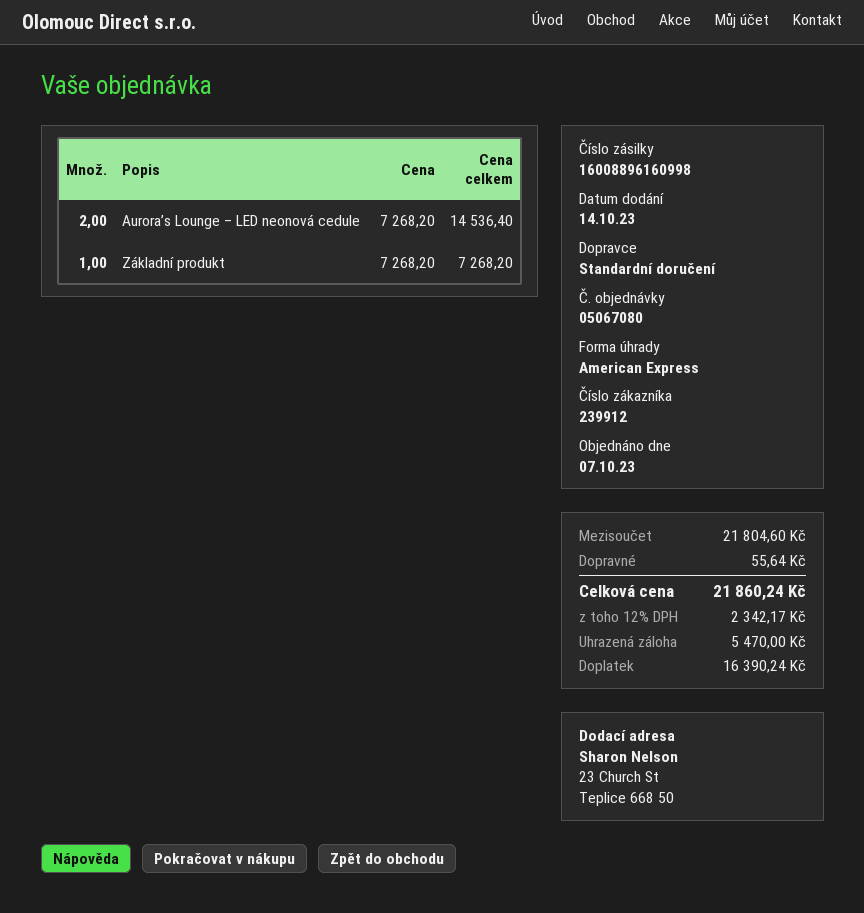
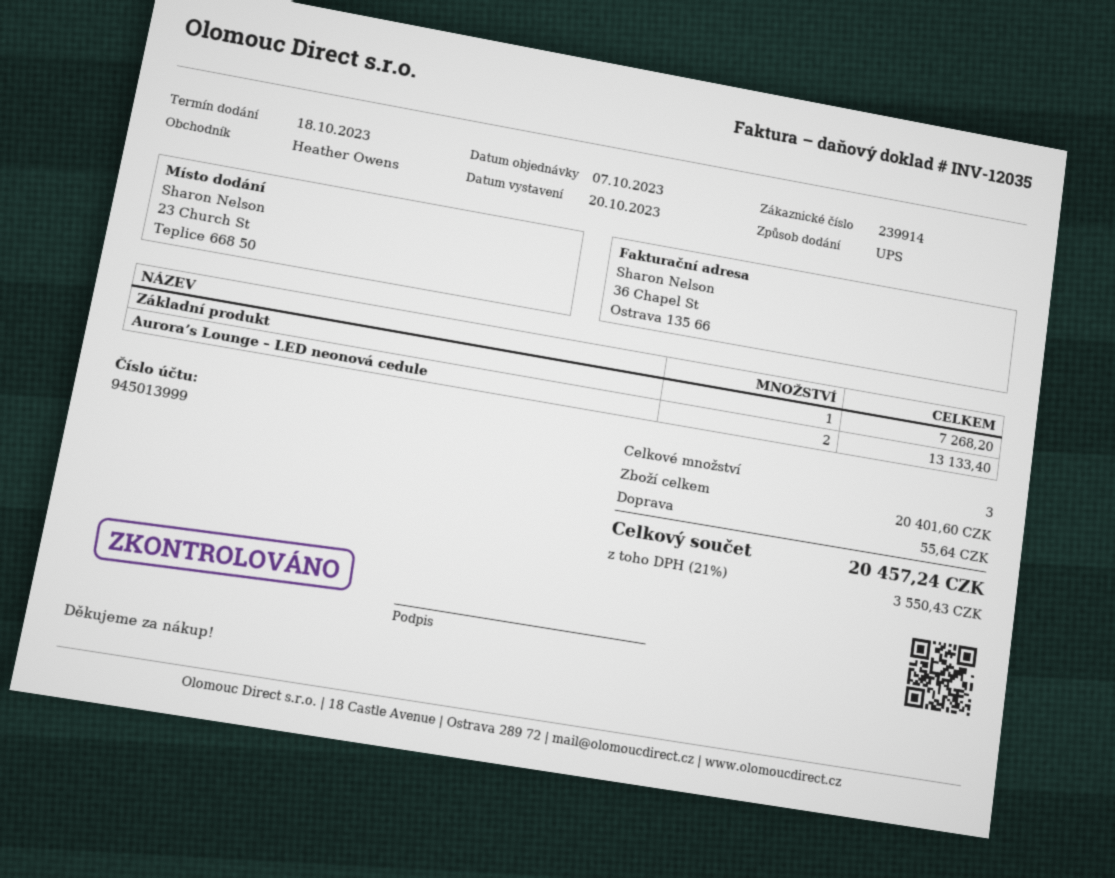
delivery date: 2023-10-14 -> 2023-10-18
customer number: 239912 -> 239914
shipping method: standard -> UPS
Aurora’s Lounge – LED neonová cedule: 2 for 14536.40 -> 2 for 13133.40
subtotal: 21804.60 -> 20401.60
tax: 12% = 2342.17 -> 21% = 3550.43
total: 21860.24 -> 20457.24

